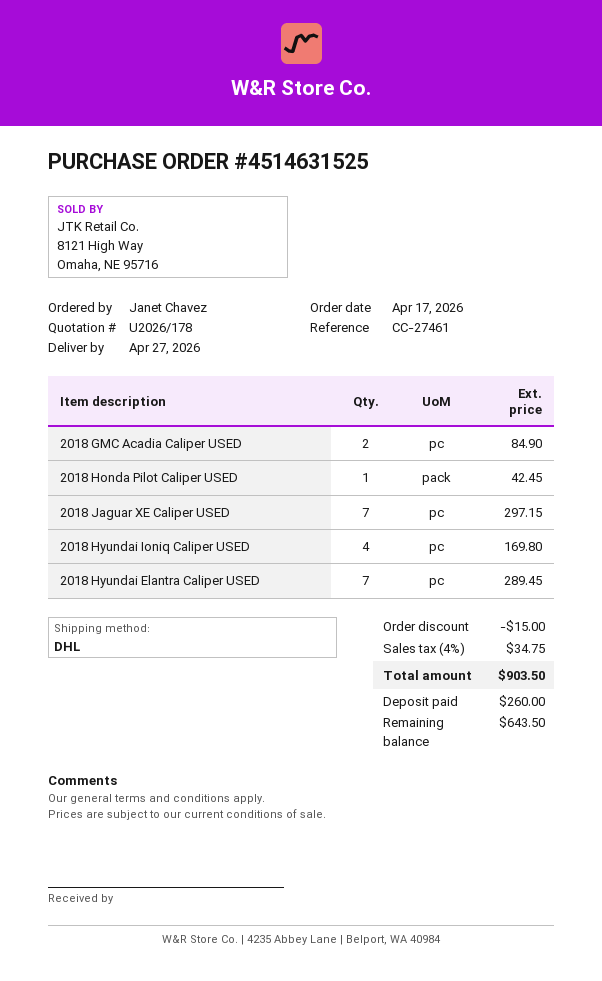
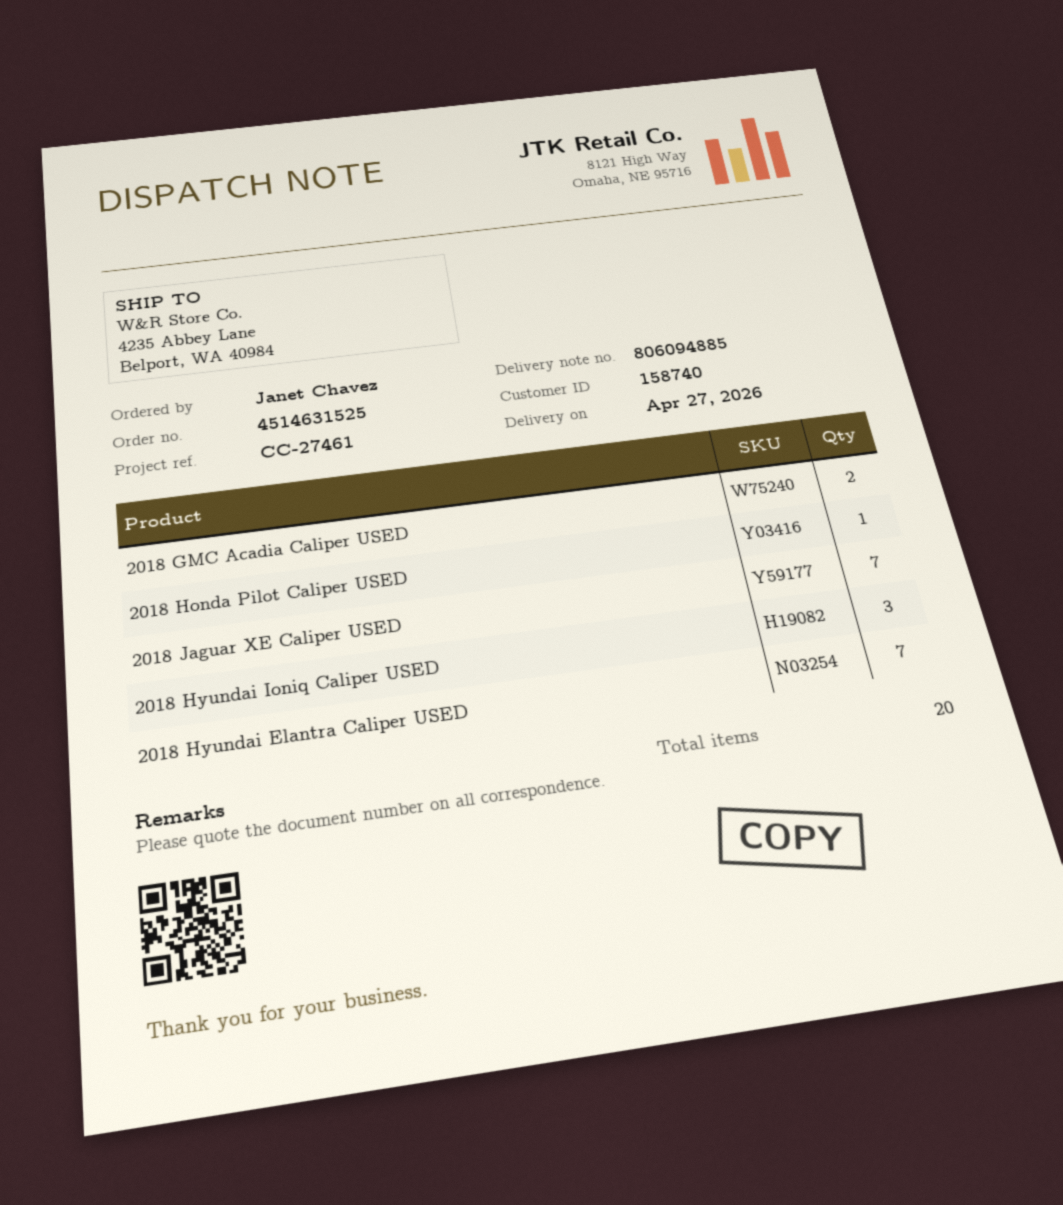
2018 Hyundai Ioniq Caliper USED: 4 -> 3

